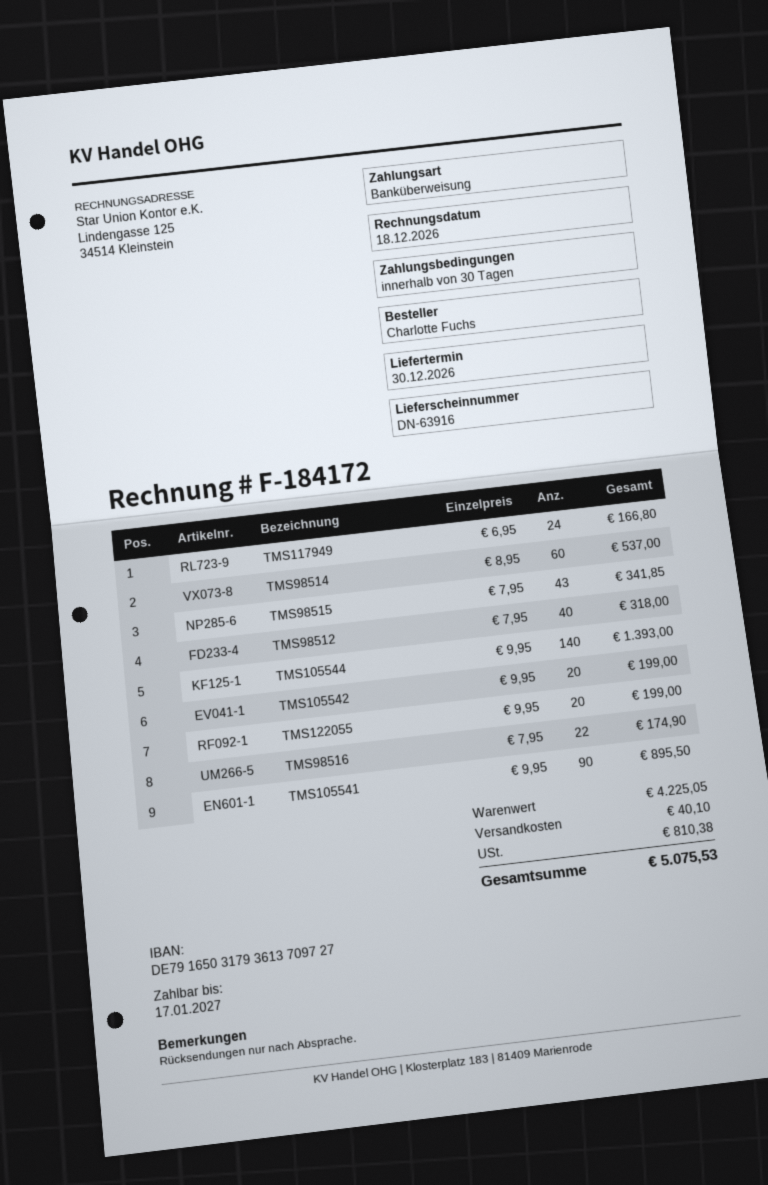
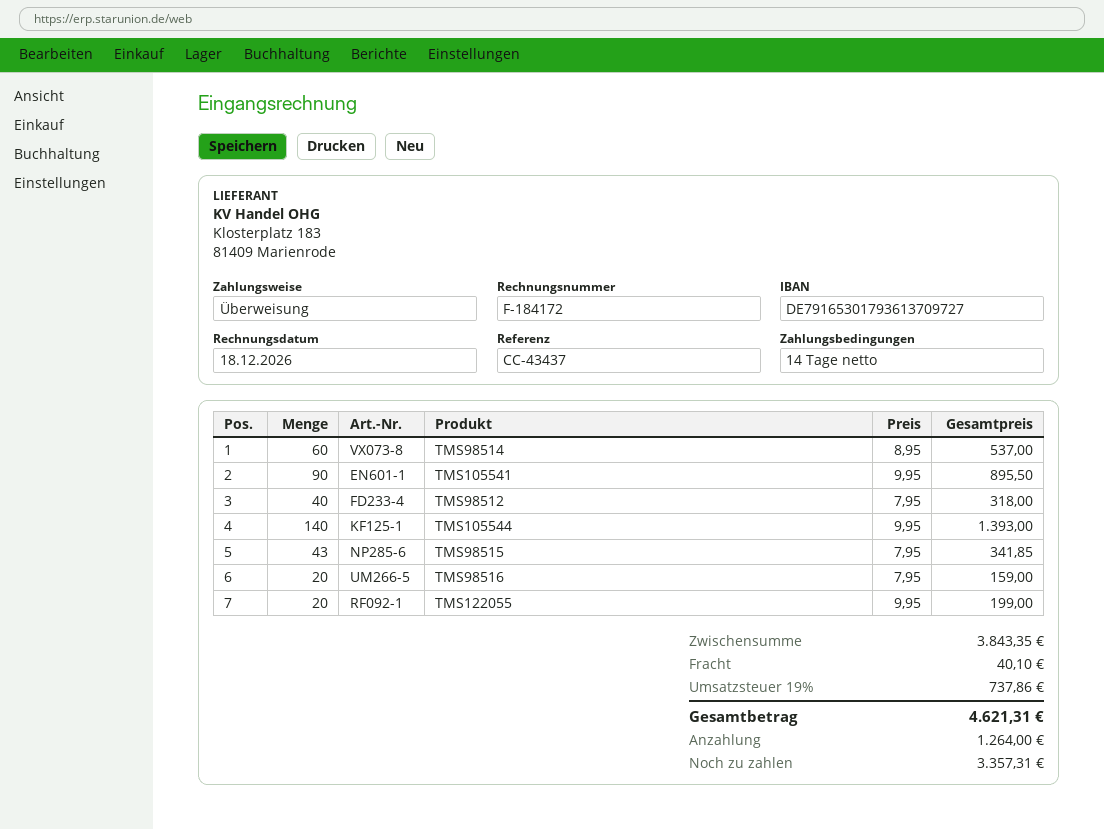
payment terms: 30 days -> 14 days
bank account: DE79165031793613709727 -> DE79165301793613709727
TMS117949: 24 x 6.95 = 166.80 -> none
TMS105542: 20 x 9.95 = 199.00 -> none
TMS98516: 22 x 7.95 = 174.90 -> 20 x 7.95 = 159.00
subtotal: 4225.05 -> 3843.35
tax: 810.38 -> 737.86
total: 5075.53 -> 4621.31

